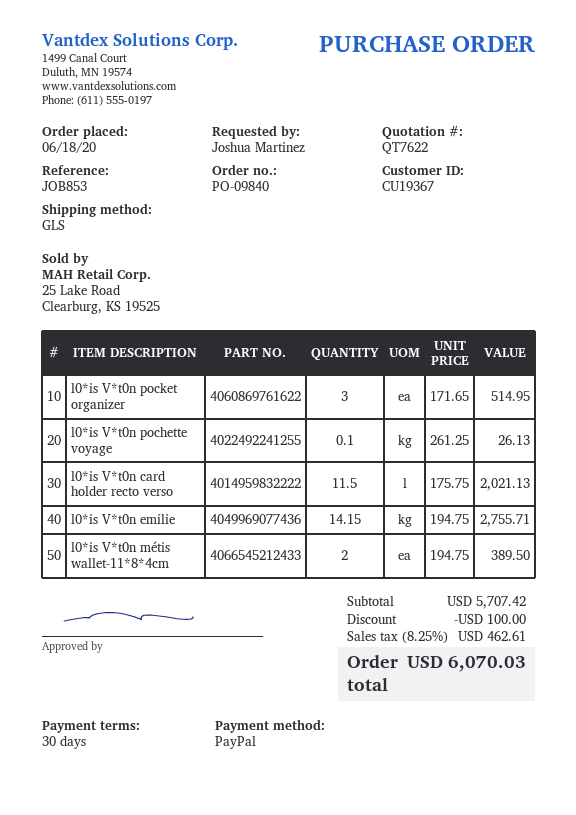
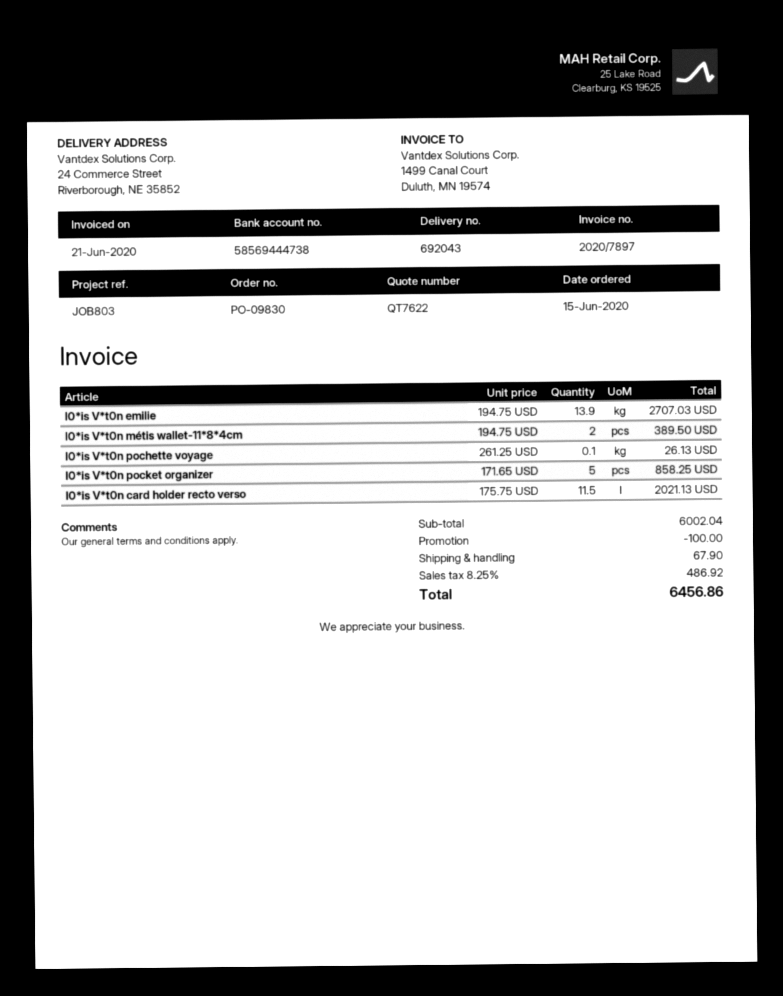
order number: PO-09840 -> PO-09830
order date: 2020-06-18 -> 2020-06-15
reference: JOB853 -> JOB803
l0*is V*t0n pocket organizer: 3 x 171.65 = 514.95 -> 5 x 171.65 = 858.25
l0*is V*t0n emilie: 14.15 x 194.75 = 2755.71 -> 13.9 x 194.75 = 2707.03
subtotal: 5707.42 -> 6002.04
shipping: none -> 67.90
tax: 8.25% = 462.61 -> 8.25% = 486.92
total: 6070.03 -> 6456.86

